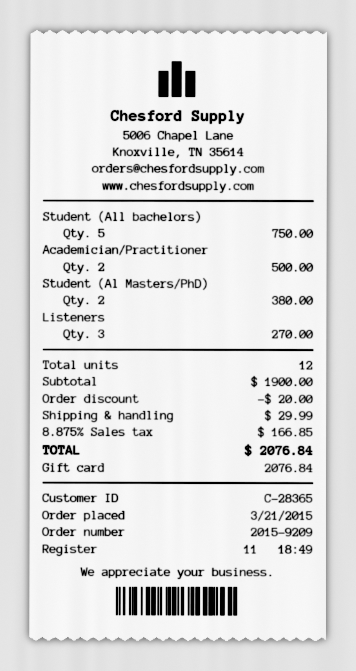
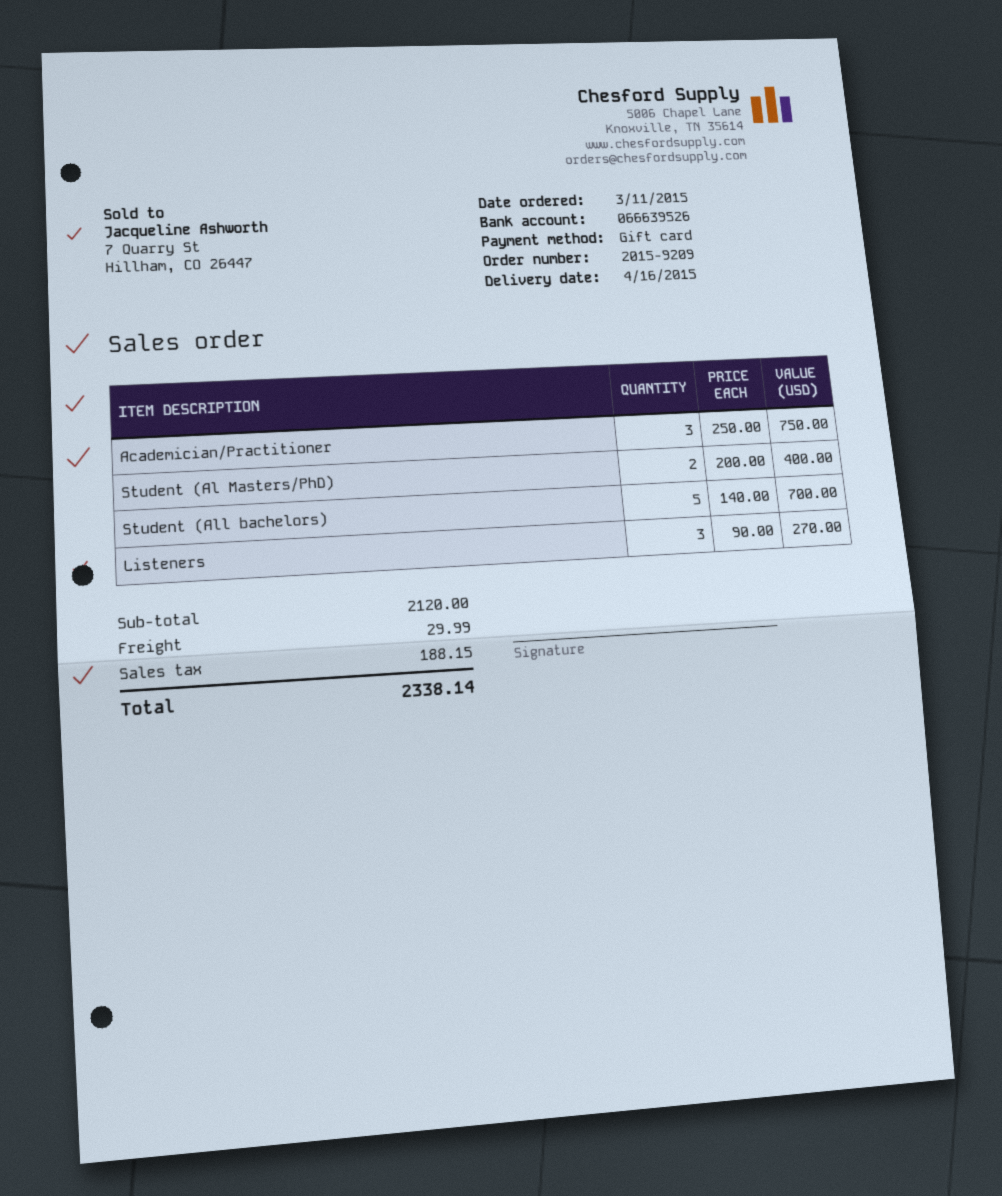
order date: 2015-03-21 -> 2015-03-11
Student (All bachelors): 5 for 750.00 -> 5 for 700.00
Academician/Practitioner: 2 for 500.00 -> 3 for 750.00
Student (Al Masters/PhD): 2 for 380.00 -> 2 for 400.00
subtotal: 1900.00 -> 2120.00
discount: 20.00 -> none
tax: 166.85 -> 188.15
total: 2076.84 -> 2338.14

